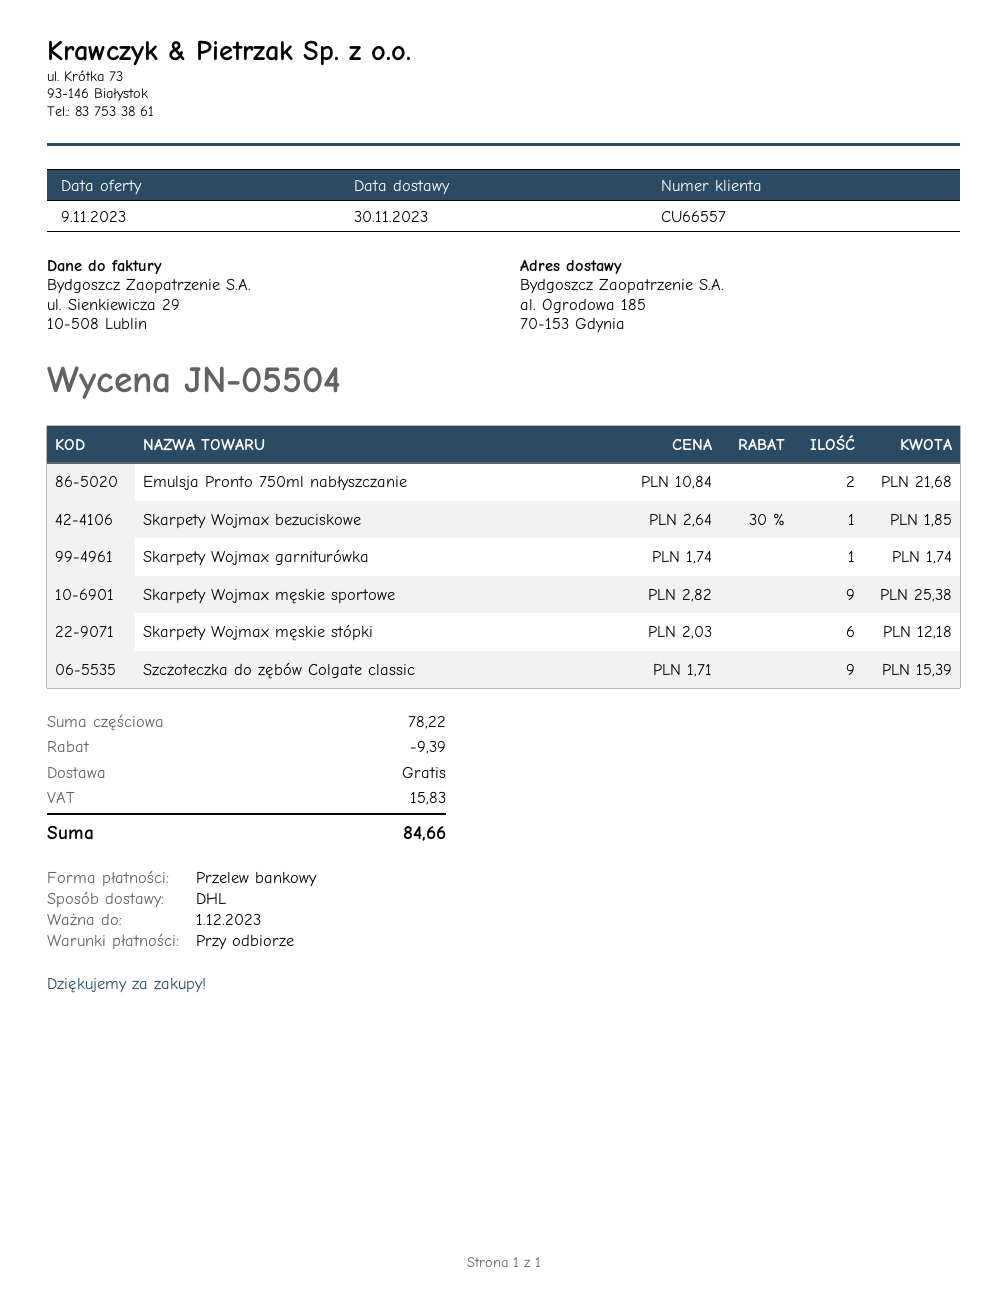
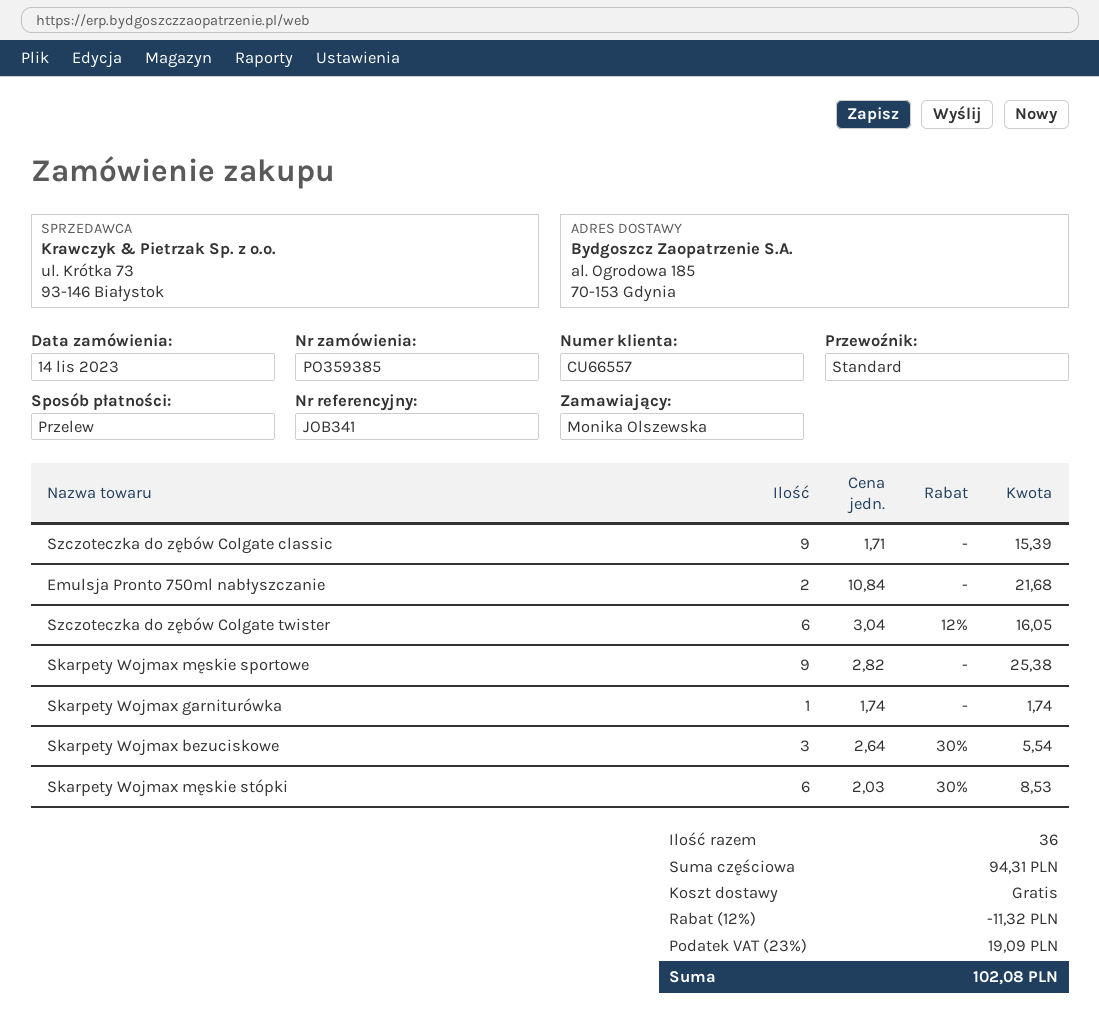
shipping method: DHL -> standard
Skarpety Wojmax bezuciskowe: 1 x 2.64 - 30% = 1.85 -> 3 x 2.64 - 30% = 5.54
Skarpety Wojmax męskie stópki: 6 x 2.03 = 12.18 -> 6 x 2.03 - 30% = 8.53
Szczoteczka do zębów Colgate twister: none -> 6 x 3.04 - 12% = 16.05
subtotal: 78.22 -> 94.31
discount: 9.39 -> 11.32
tax: 15.83 -> 19.09
total: 84.66 -> 102.08

